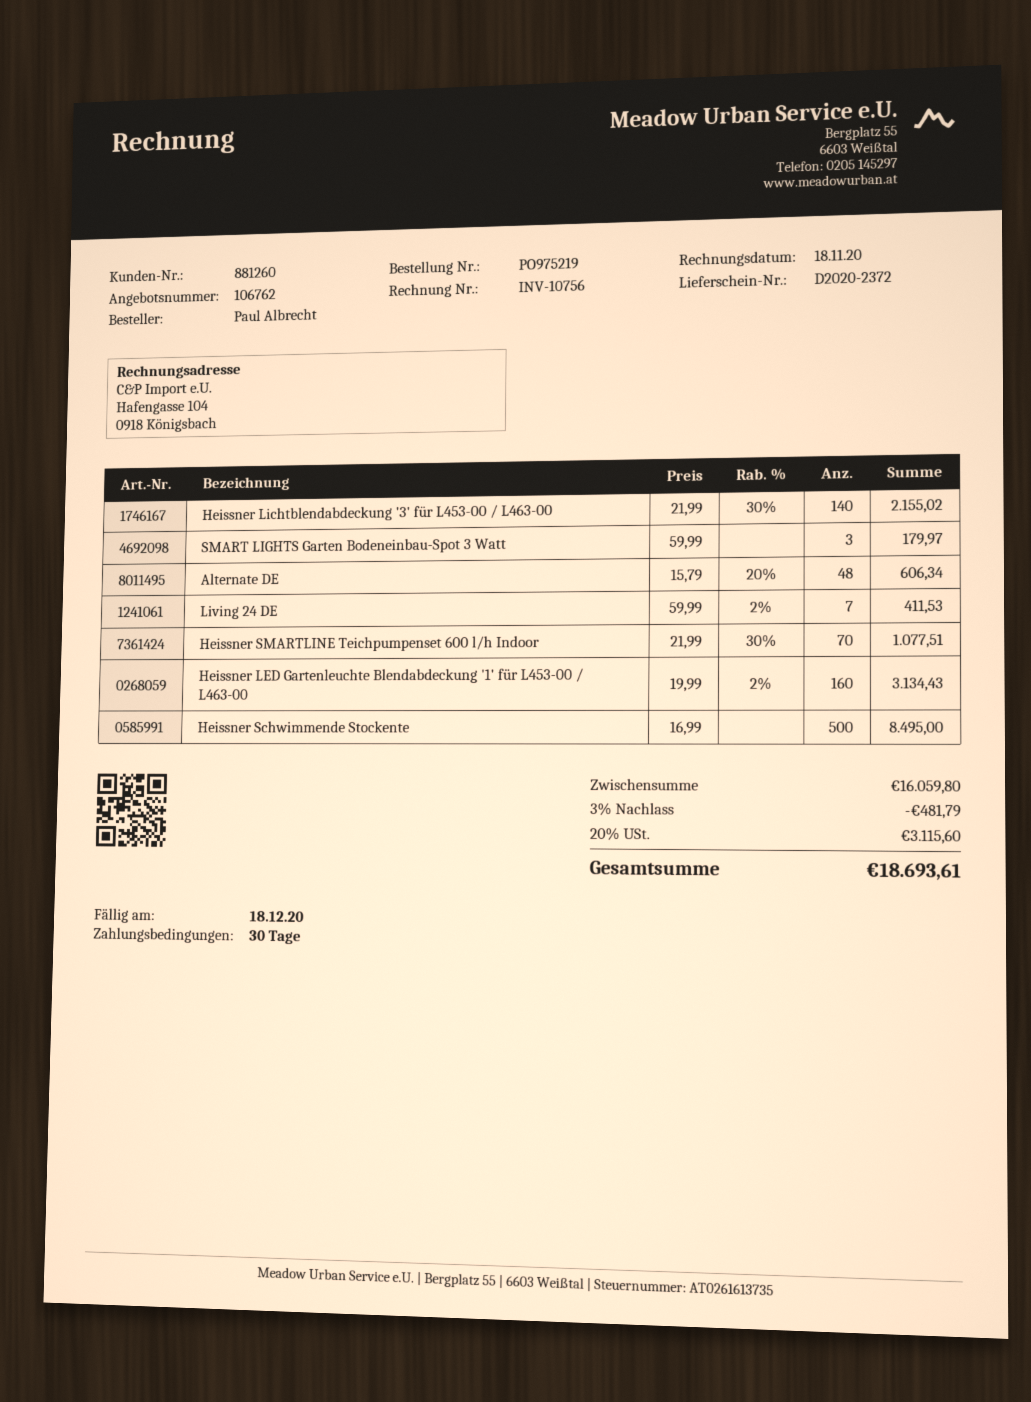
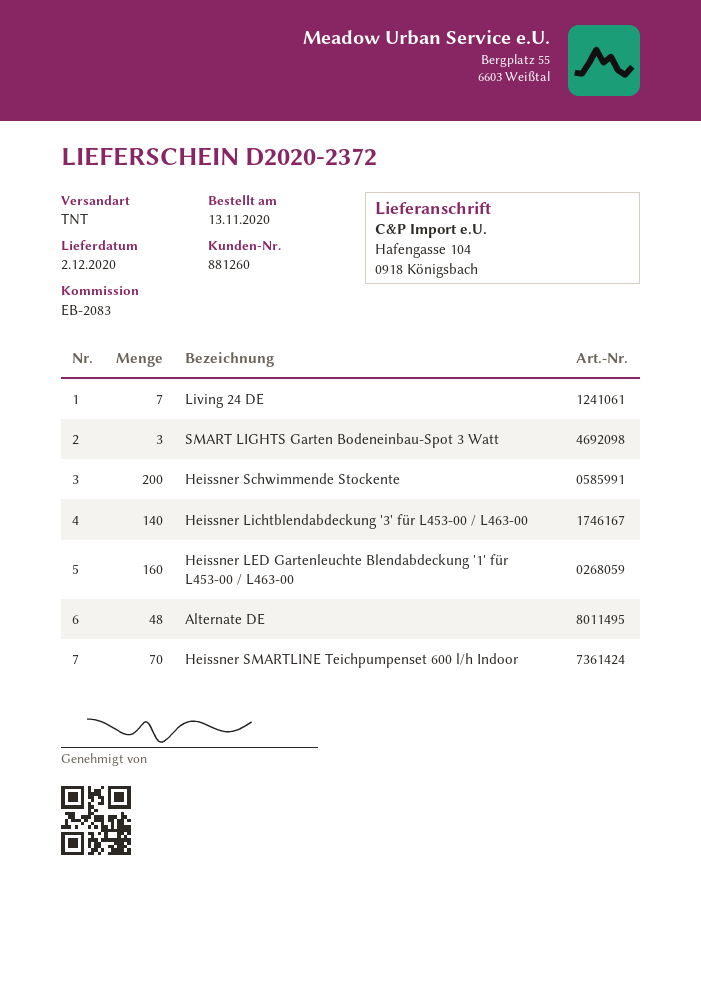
Heissner Schwimmende Stockente: 500 -> 200

